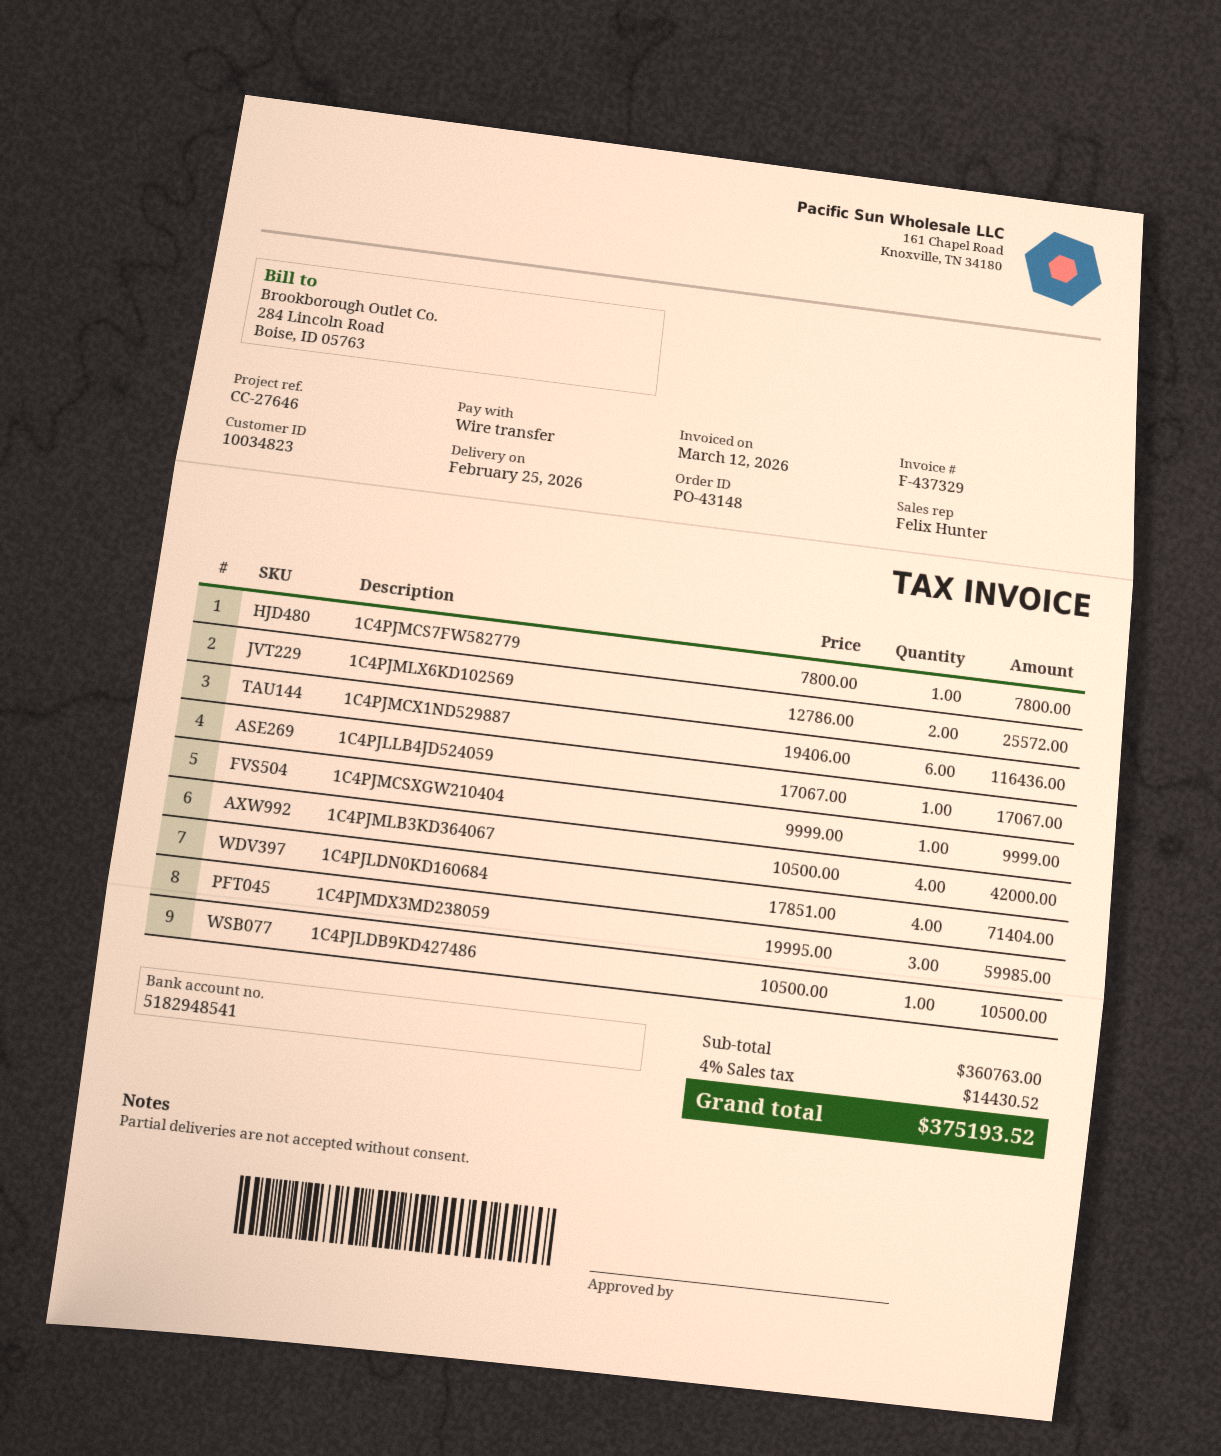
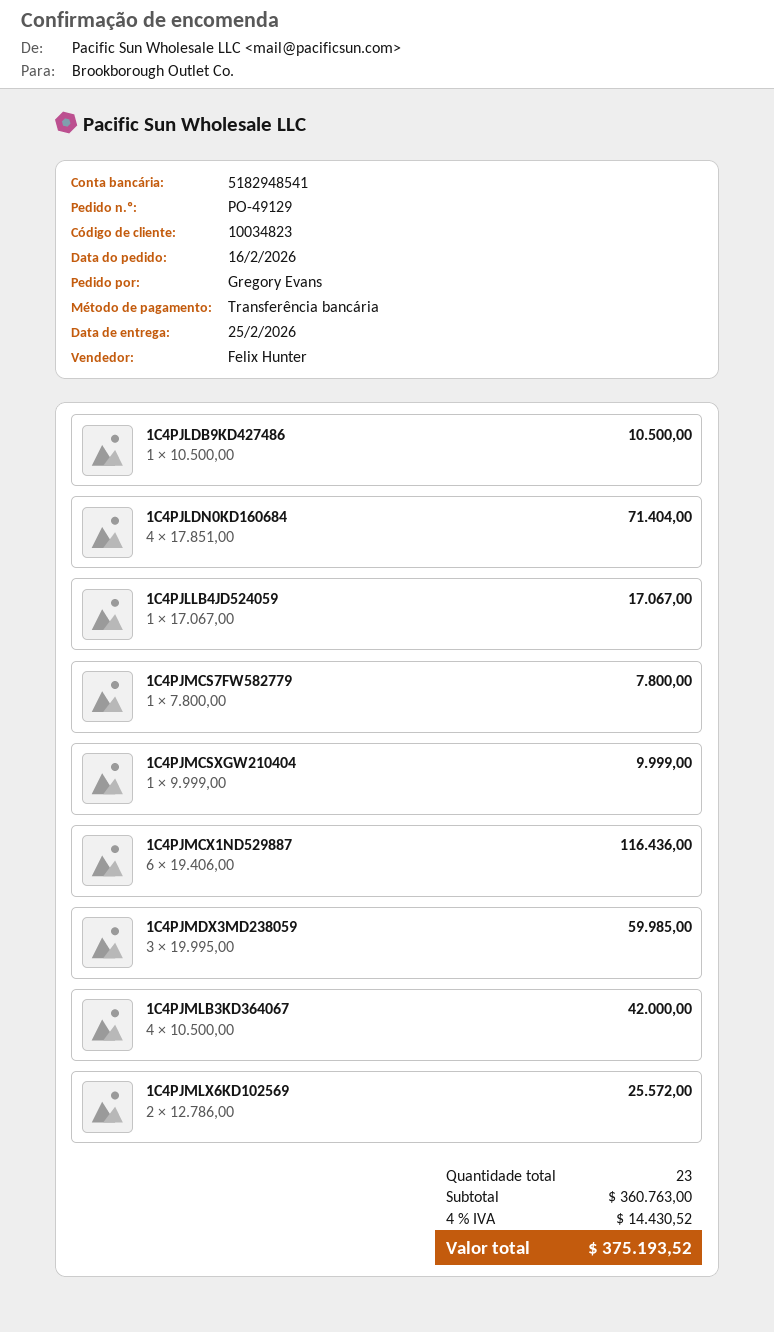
order number: PO-43148 -> PO-49129

